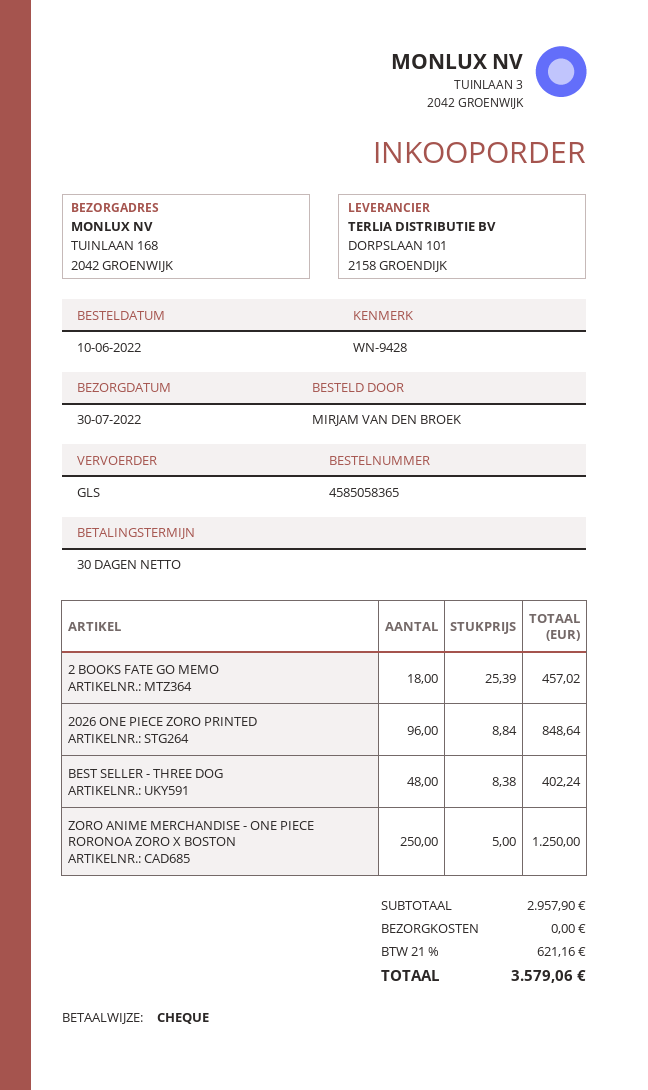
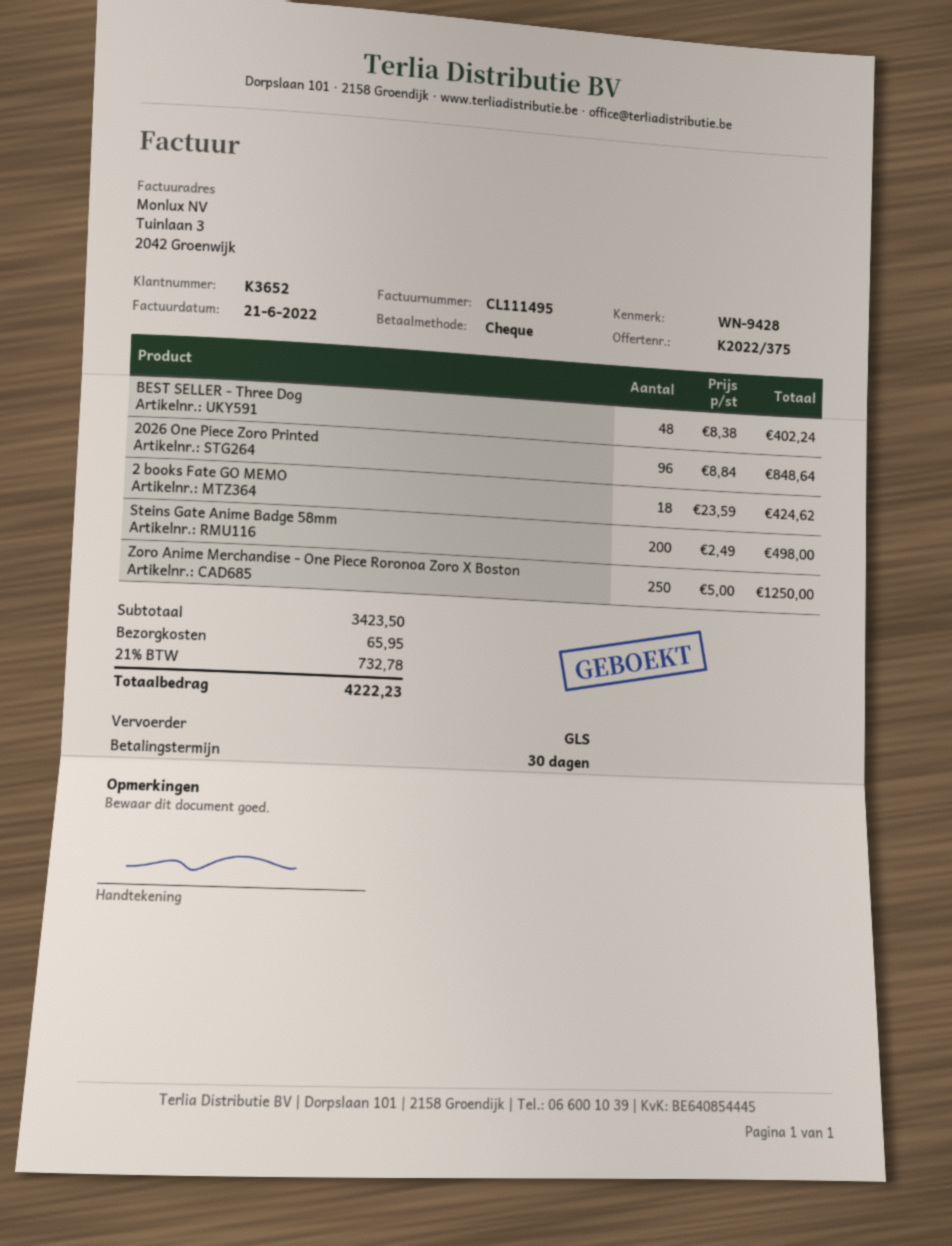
2 BOOKS FATE GO MEMO: 18 x 25.39 = 457.02 -> 18 x 23.59 = 424.62
Steins Gate Anime Badge 58mm: none -> 200 x 2.49 = 498.00
subtotal: 2957.90 -> 3423.50
shipping: 0.00 -> 65.95
tax: 21% = 621.16 -> 21% = 732.78
total: 3579.06 -> 4222.23

